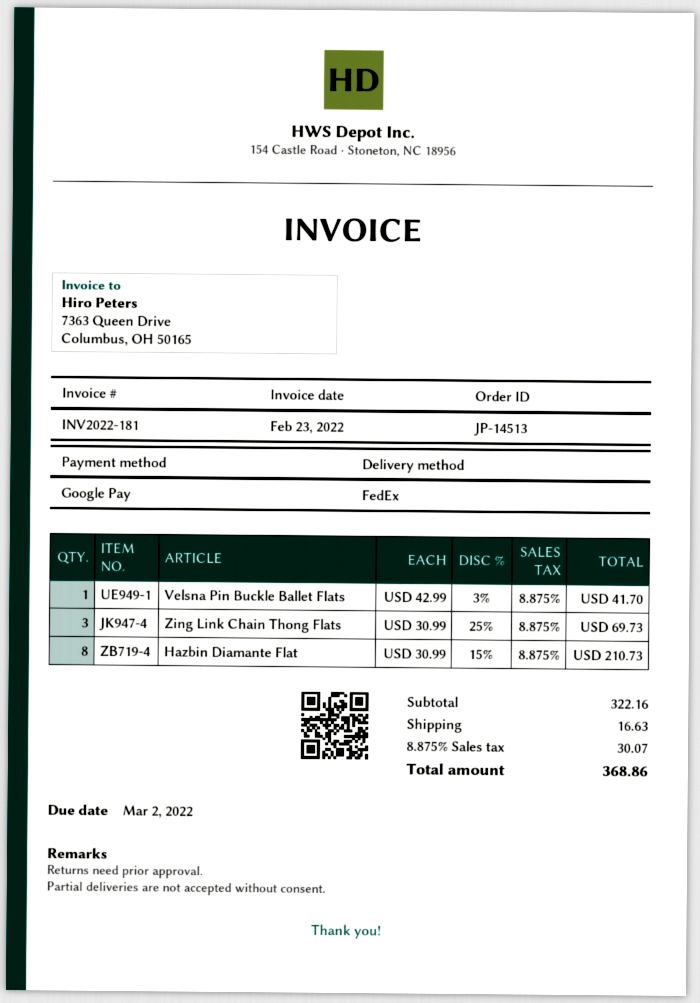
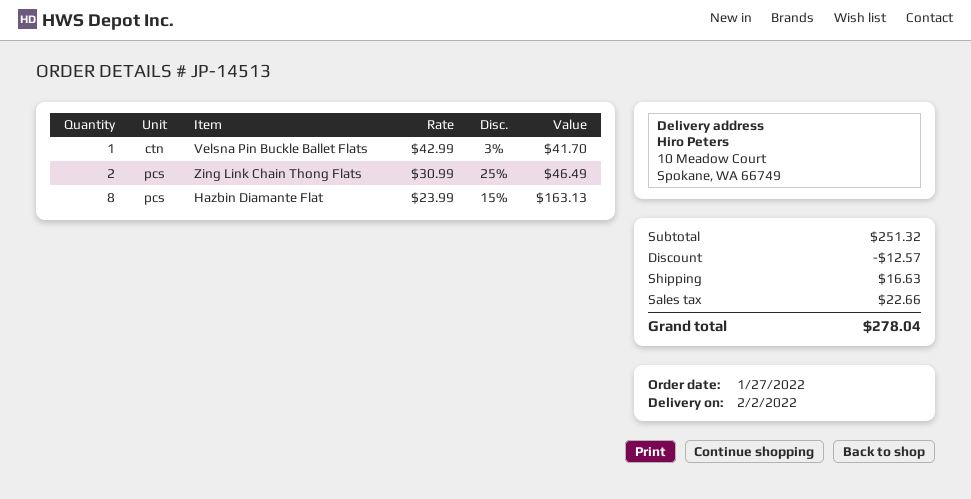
Zing Link Chain Thong Flats: 3 x 30.99 - 25% = 69.73 -> 2 x 30.99 - 25% = 46.49
Hazbin Diamante Flat: 8 x 30.99 - 15% = 210.73 -> 8 x 23.99 - 15% = 163.13
subtotal: 322.16 -> 251.32
discount: none -> 12.57
tax: 30.07 -> 22.66
total: 368.86 -> 278.04

